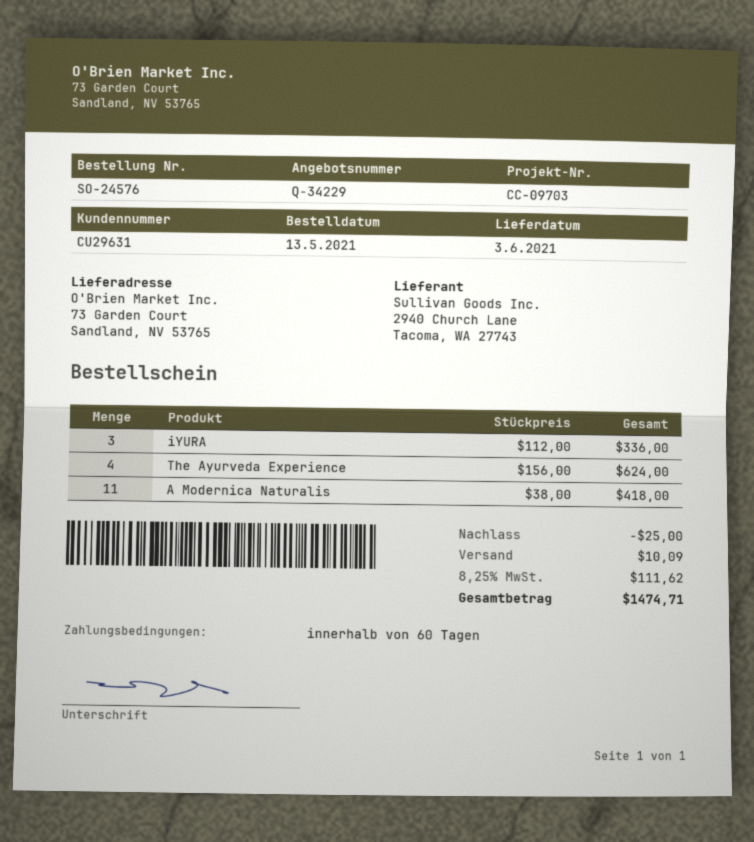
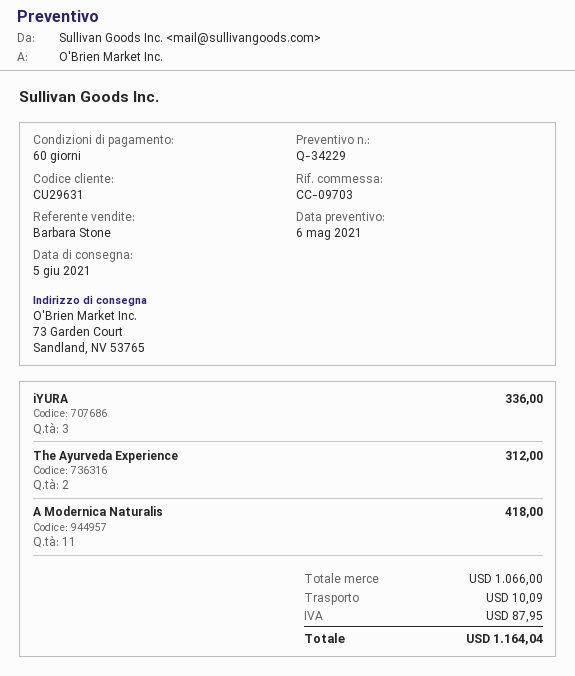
delivery date: 2021-06-03 -> 2021-06-05
The Ayurveda Experience: 4 for 624.00 -> 2 for 312.00
discount: 25.00 -> none
tax: 111.62 -> 87.95
total: 1474.71 -> 1164.04

